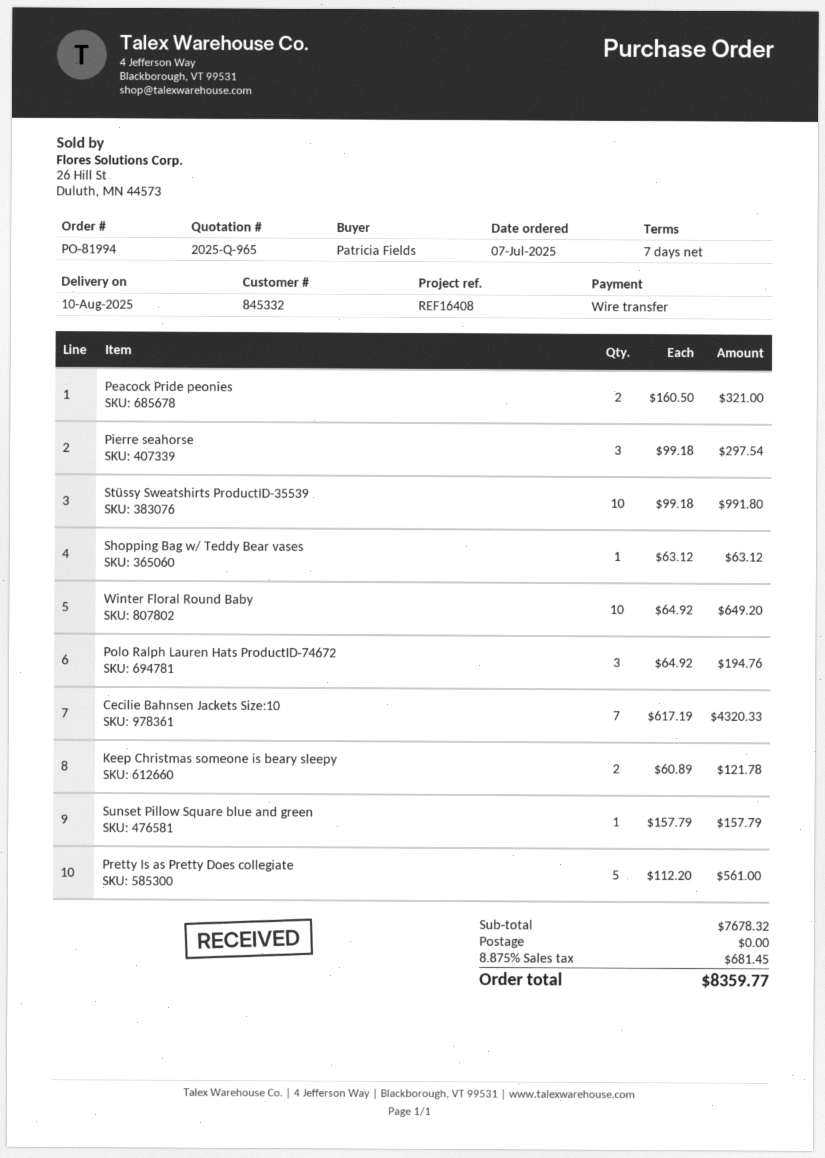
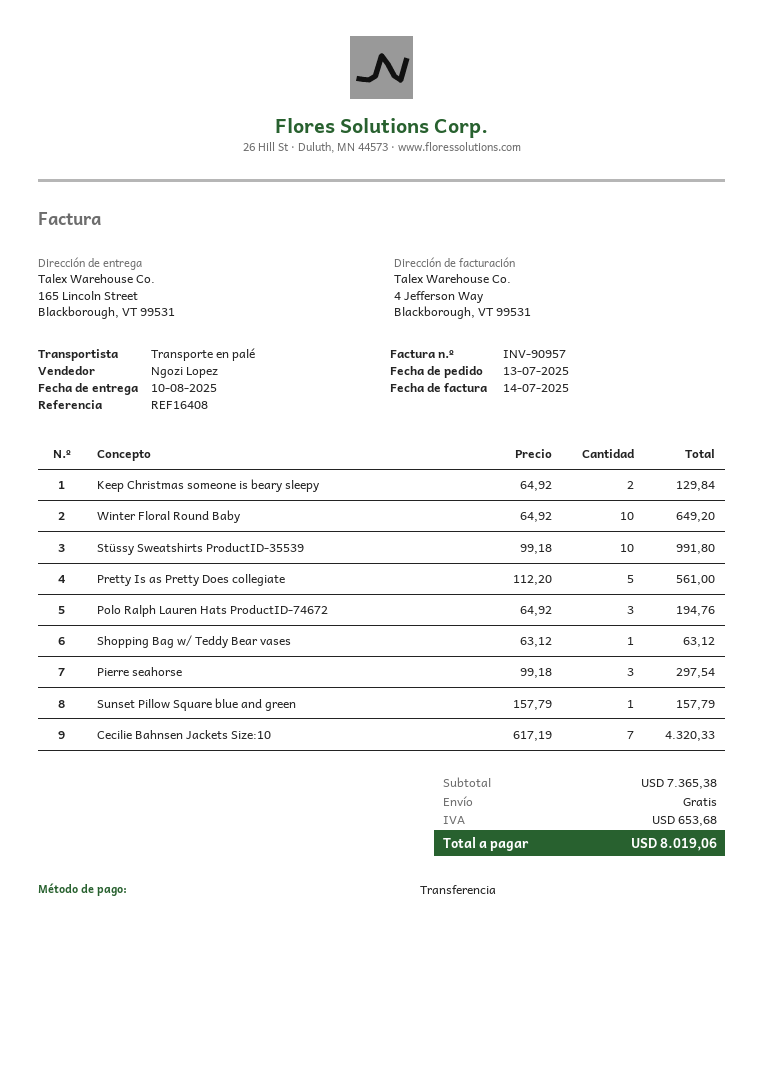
order date: 2025-07-07 -> 2025-07-13
Peacock Pride peonies: 2 x 160.50 = 321.00 -> none
Keep Christmas someone is beary sleepy: 2 x 60.89 = 121.78 -> 2 x 64.92 = 129.84
subtotal: 7678.32 -> 7365.38
tax: 681.45 -> 653.68
total: 8359.77 -> 8019.06

